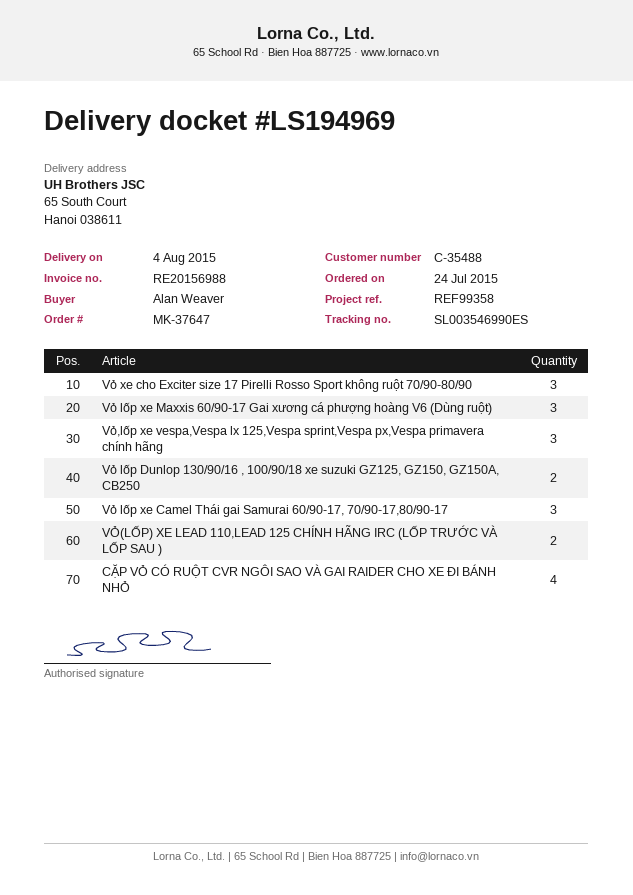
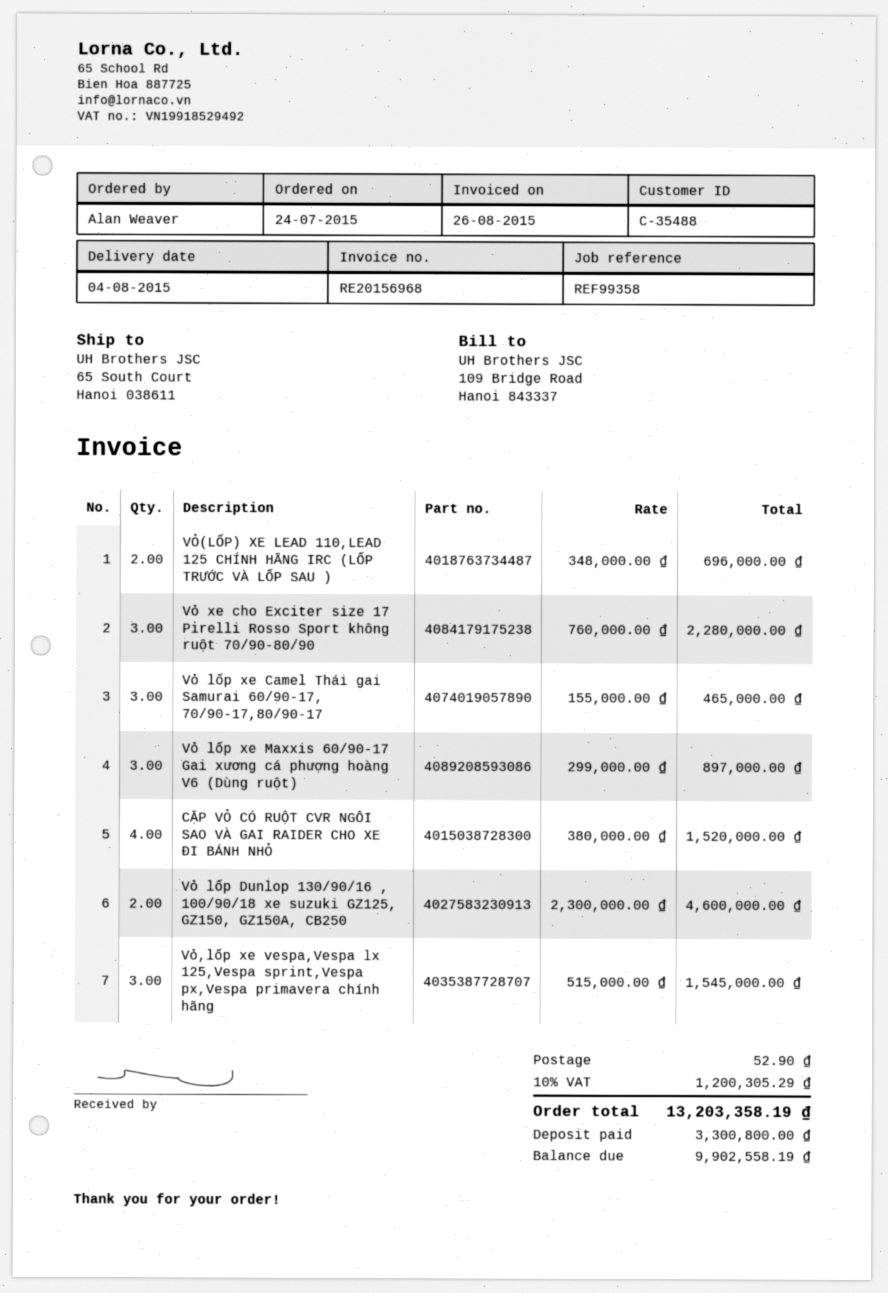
invoice number: RE20156988 -> RE20156968

